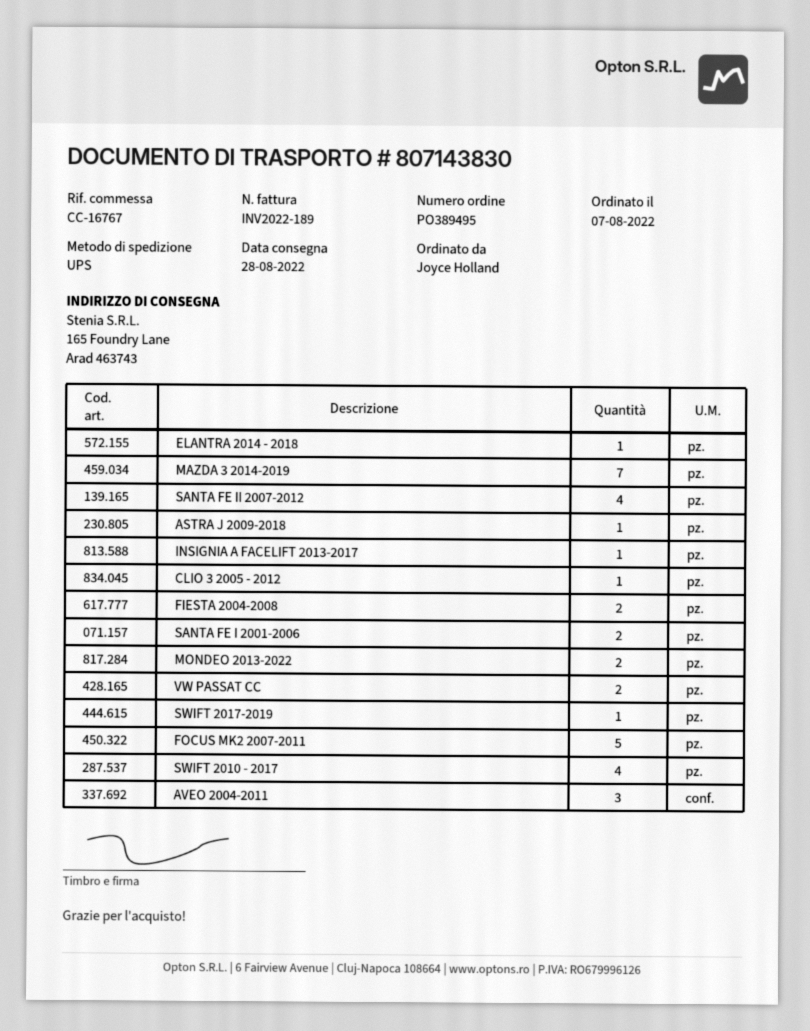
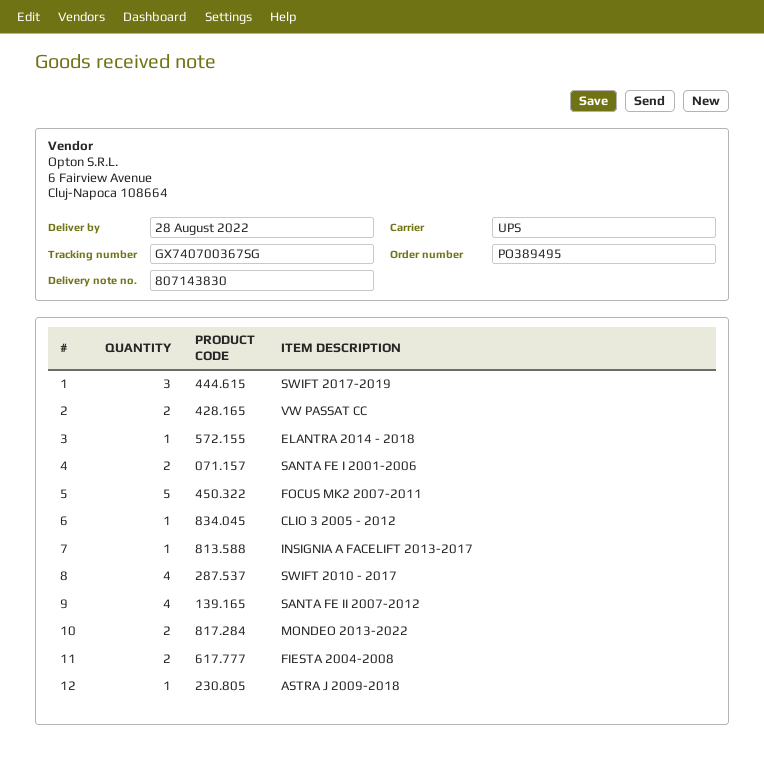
MAZDA 3 2014-2019: 7 -> none
SWIFT 2017-2019: 1 -> 3
AVEO 2004-2011: 3 -> none

